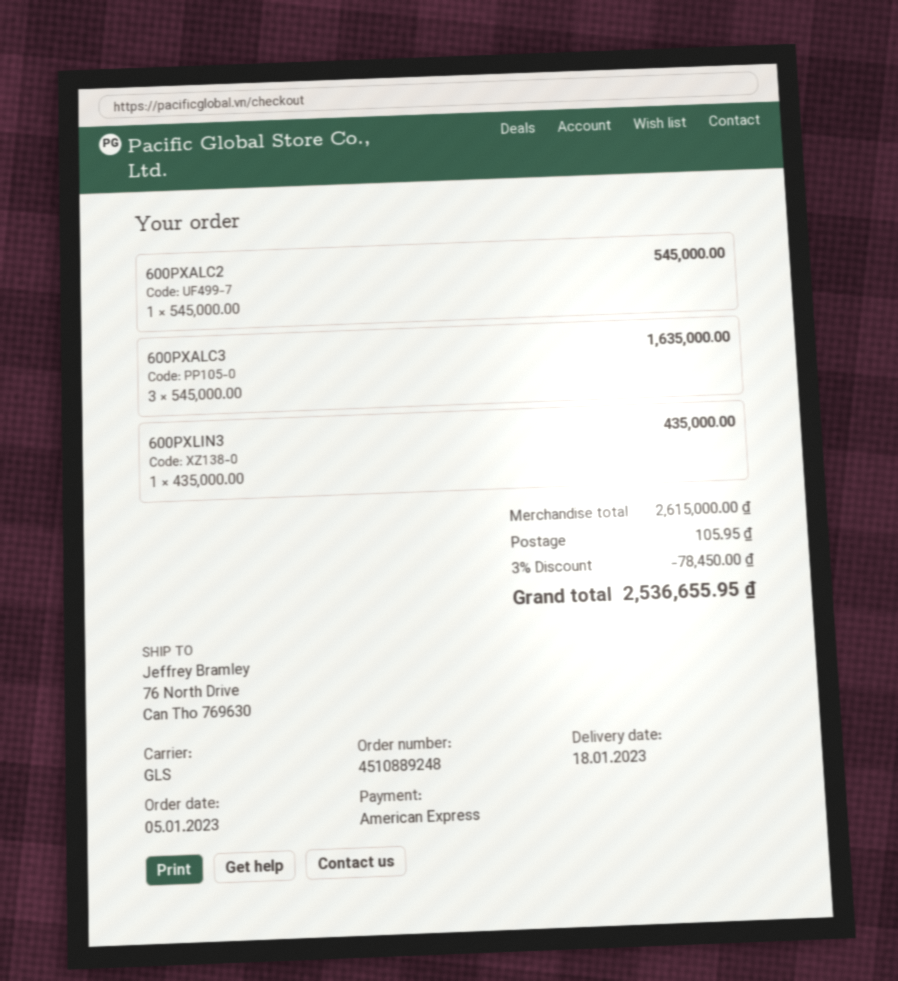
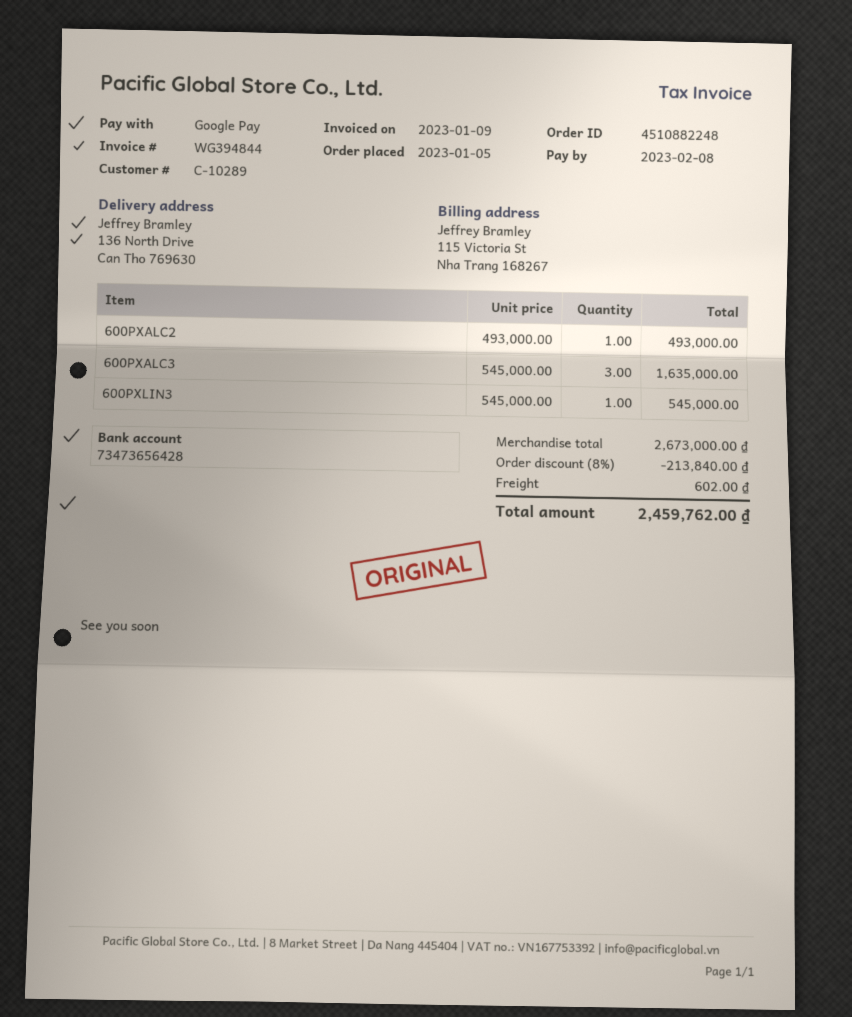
order number: 4510889248 -> 4510882248
payment method: American Express -> Google Pay
ship to: 76 North Drive, Can Tho 769630 -> 136 North Drive, Can Tho 769630
600PXALC2: 1 x 545000.00 = 545000.00 -> 1 x 493000.00 = 493000.00
600PXLIN3: 1 x 435000.00 = 435000.00 -> 1 x 545000.00 = 545000.00
subtotal: 2615000.00 -> 2673000.00
discount: 3% = 78450.00 -> 8% = 213840.00
shipping: 105.95 -> 602.00
total: 2536655.95 -> 2459762.00

